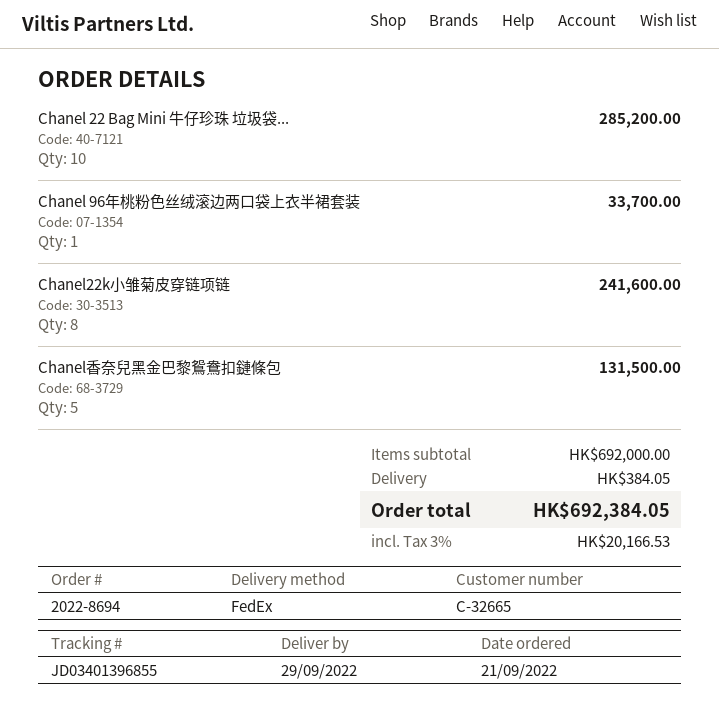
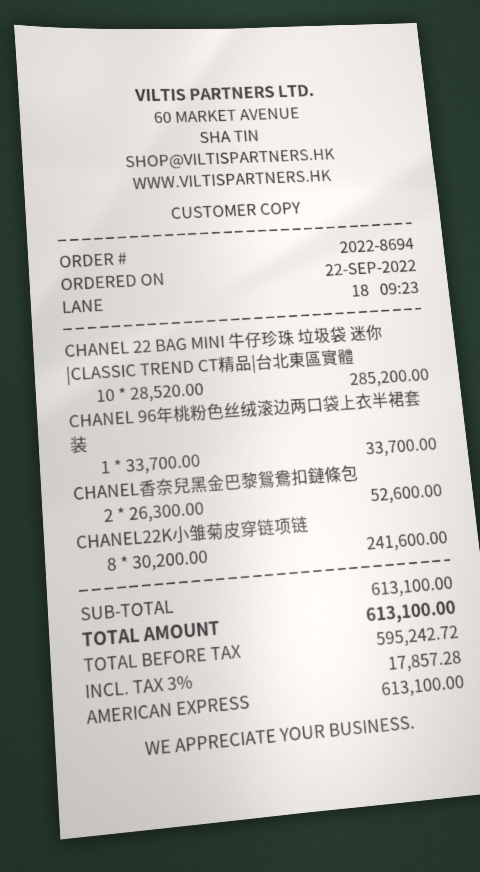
order date: 2022-09-21 -> 2022-09-22
Chanel香奈兒黑金巴黎鴛鴦扣鏈條包: 5 for 131500.00 -> 2 for 52600.00
subtotal: 692000.00 -> 613100.00
shipping: 384.05 -> none
tax: 3% = 20166.53 -> 3% = 17857.28
total: 692384.05 -> 613100.00

